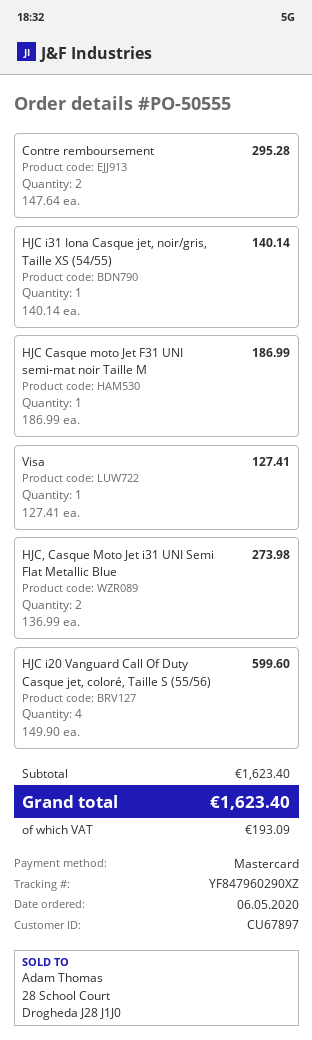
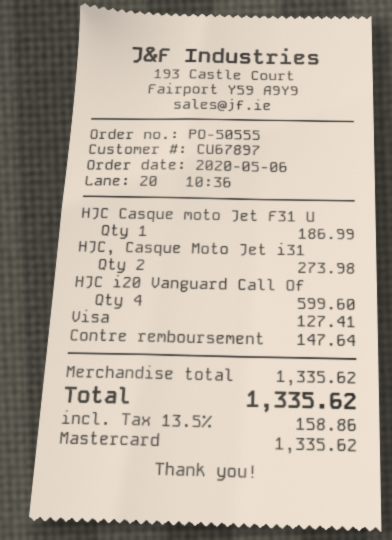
Contre remboursement: 2 for 295.28 -> 1 for 147.64
HJC i31 Iona Casque jet, noir/gris, Taille XS (54/55): 1 for 140.14 -> none
subtotal: 1623.40 -> 1335.62
tax: 193.09 -> 158.86
total: 1623.40 -> 1335.62

